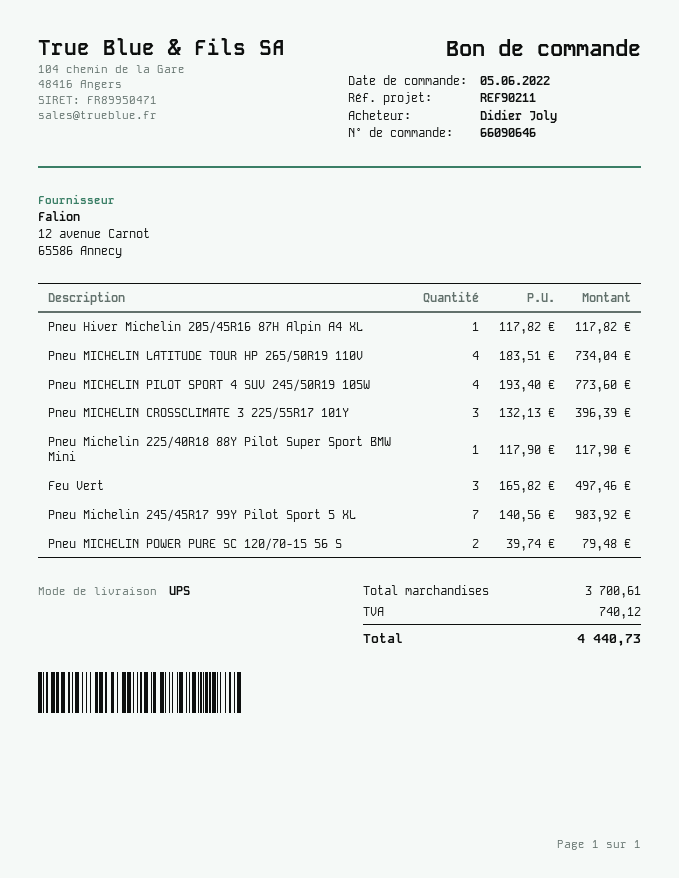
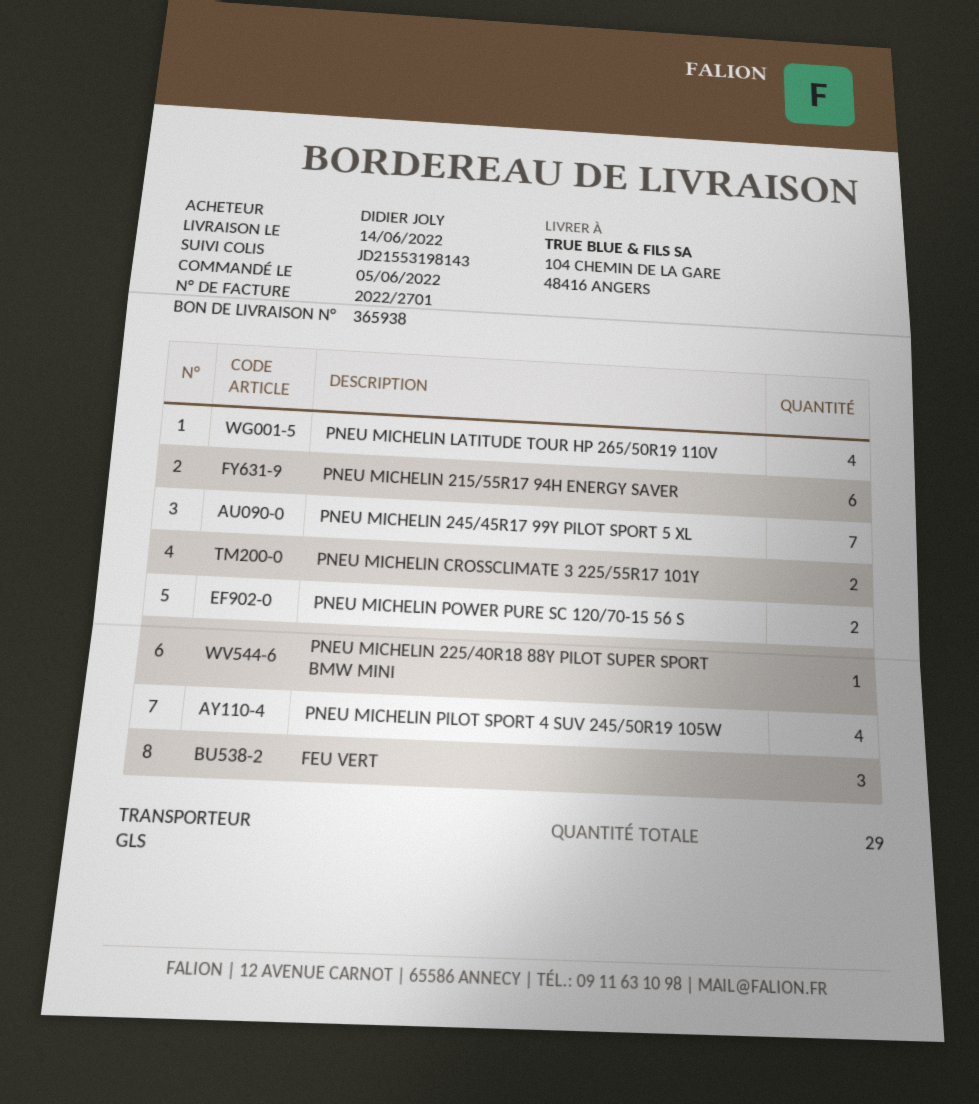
shipping method: UPS -> GLS
Pneu Hiver Michelin 205/45R16 87H Alpin A4 XL: 1 -> none
Pneu MICHELIN CROSSCLIMATE 3 225/55R17 101Y: 3 -> 2
PNEU MICHELIN 215/55R17 94H ENERGY SAVER: none -> 6

